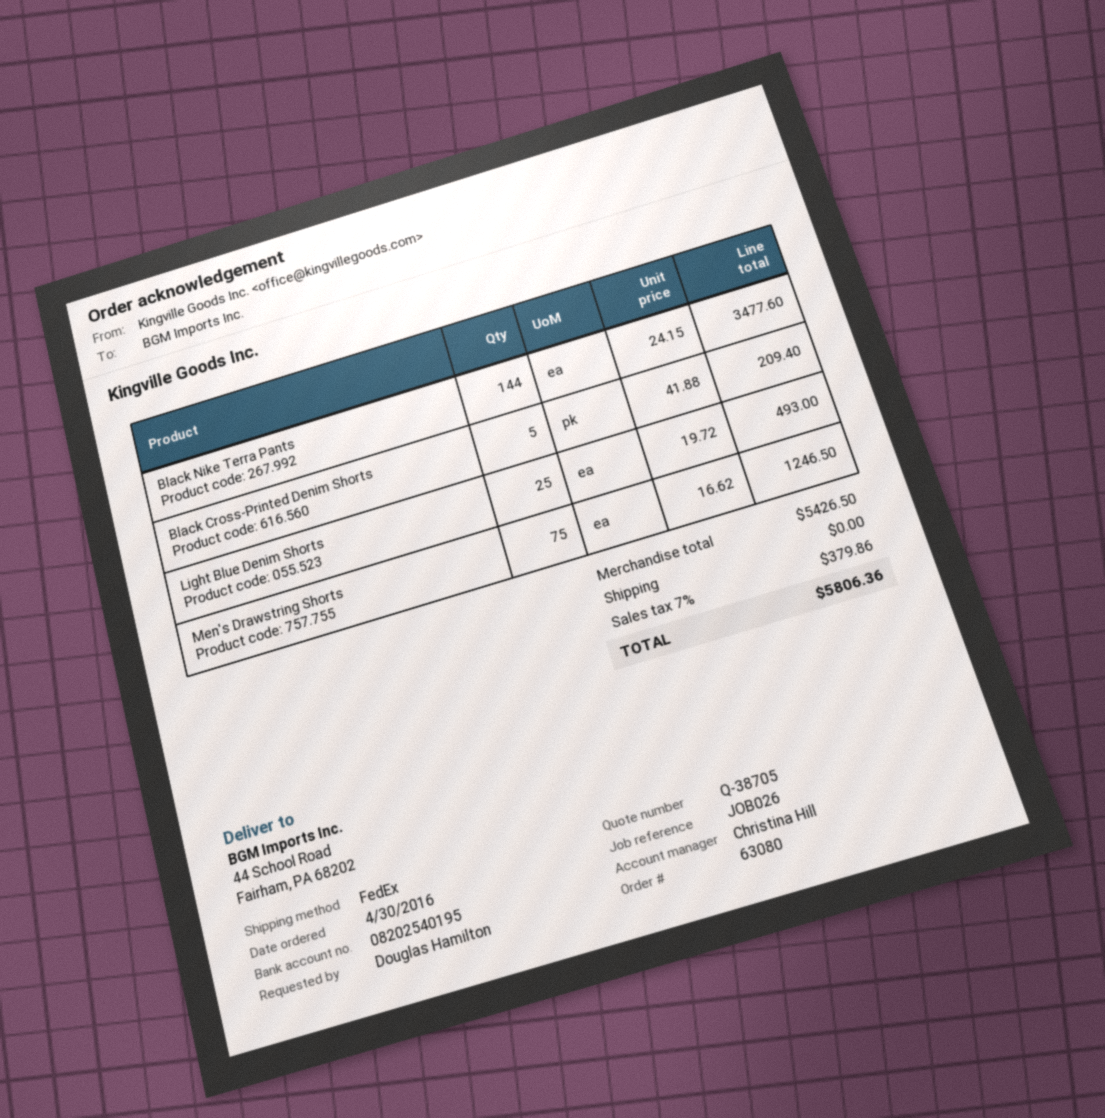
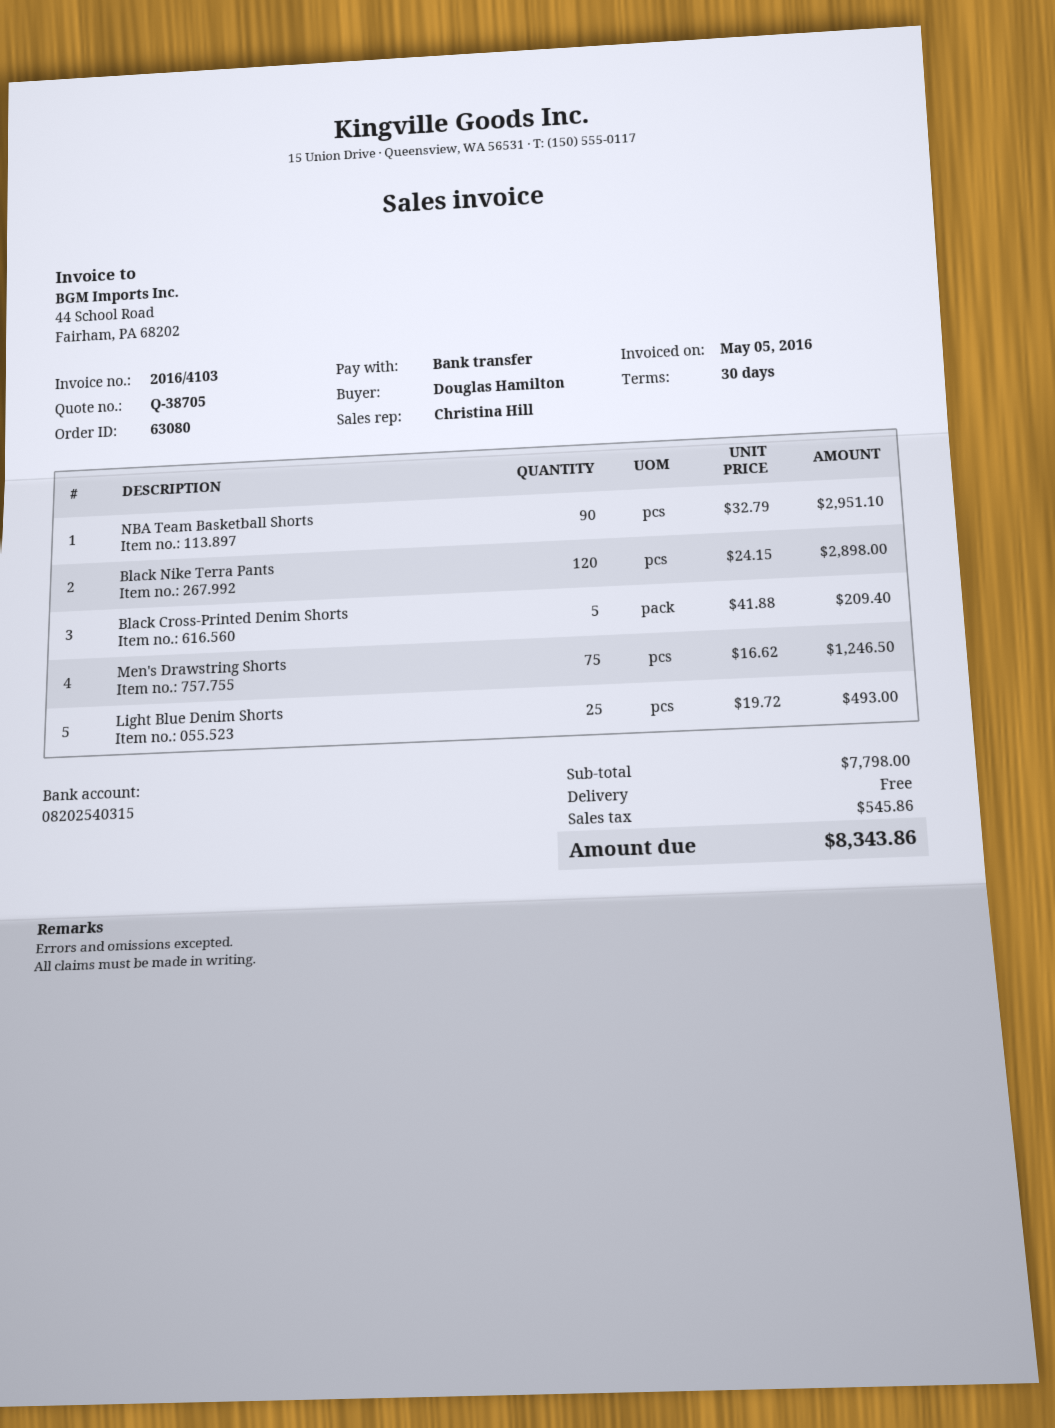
bank account: 08202540195 -> 08202540315
Black Nike Terra Pants: 144 x 24.15 = 3477.60 -> 120 x 24.15 = 2898.00
NBA Team Basketball Shorts: none -> 90 x 32.79 = 2951.10
subtotal: 5426.50 -> 7798.00
tax: 379.86 -> 545.86
total: 5806.36 -> 8343.86

